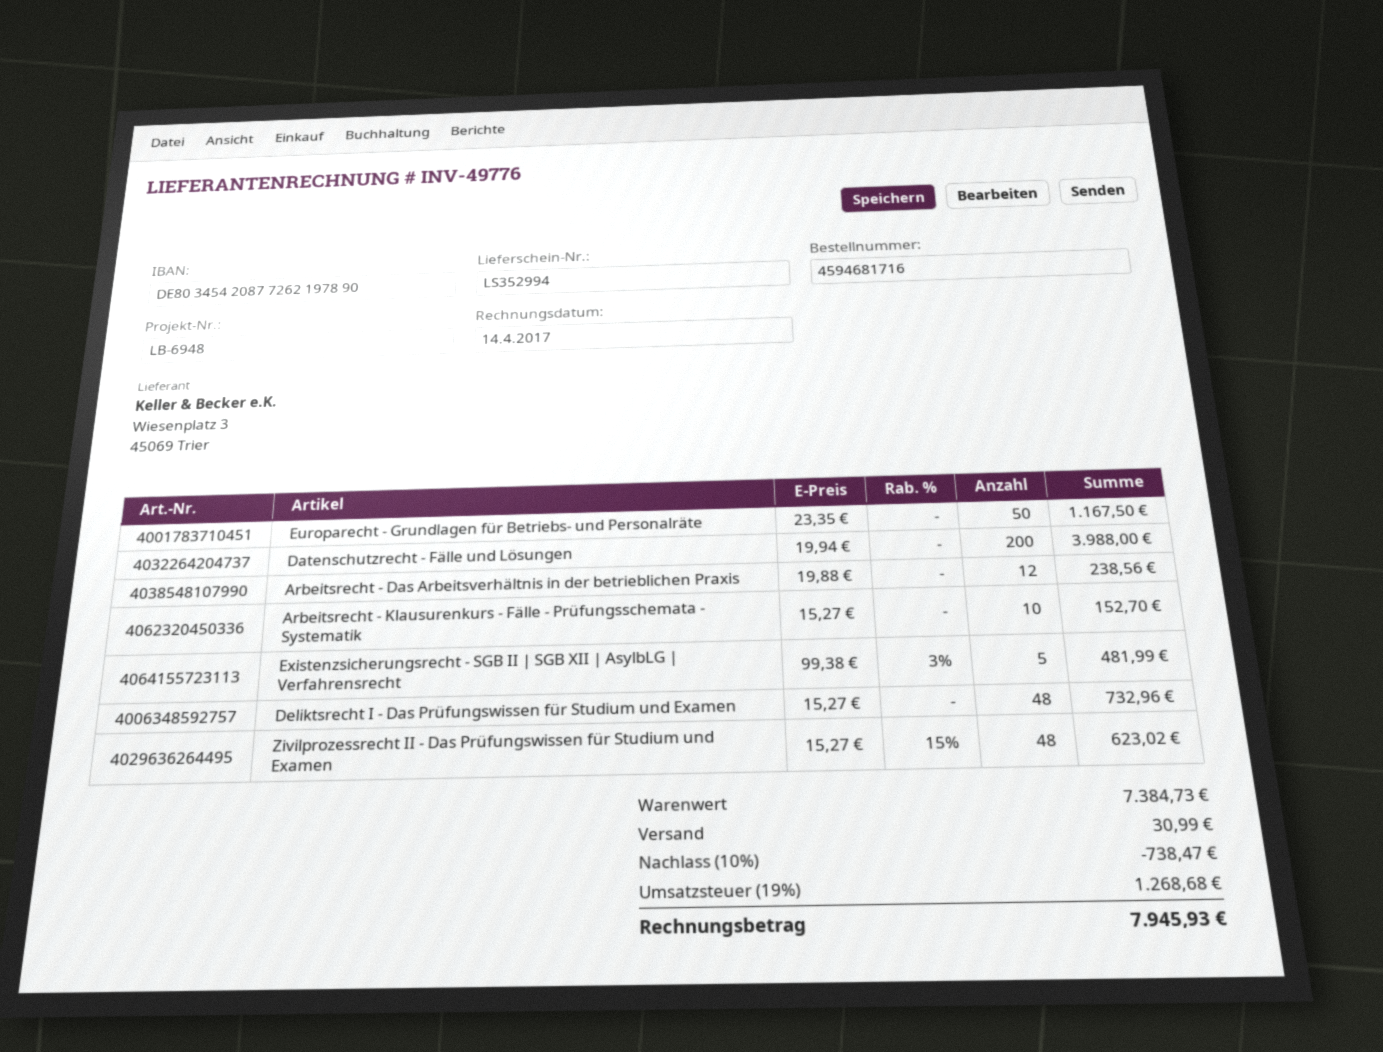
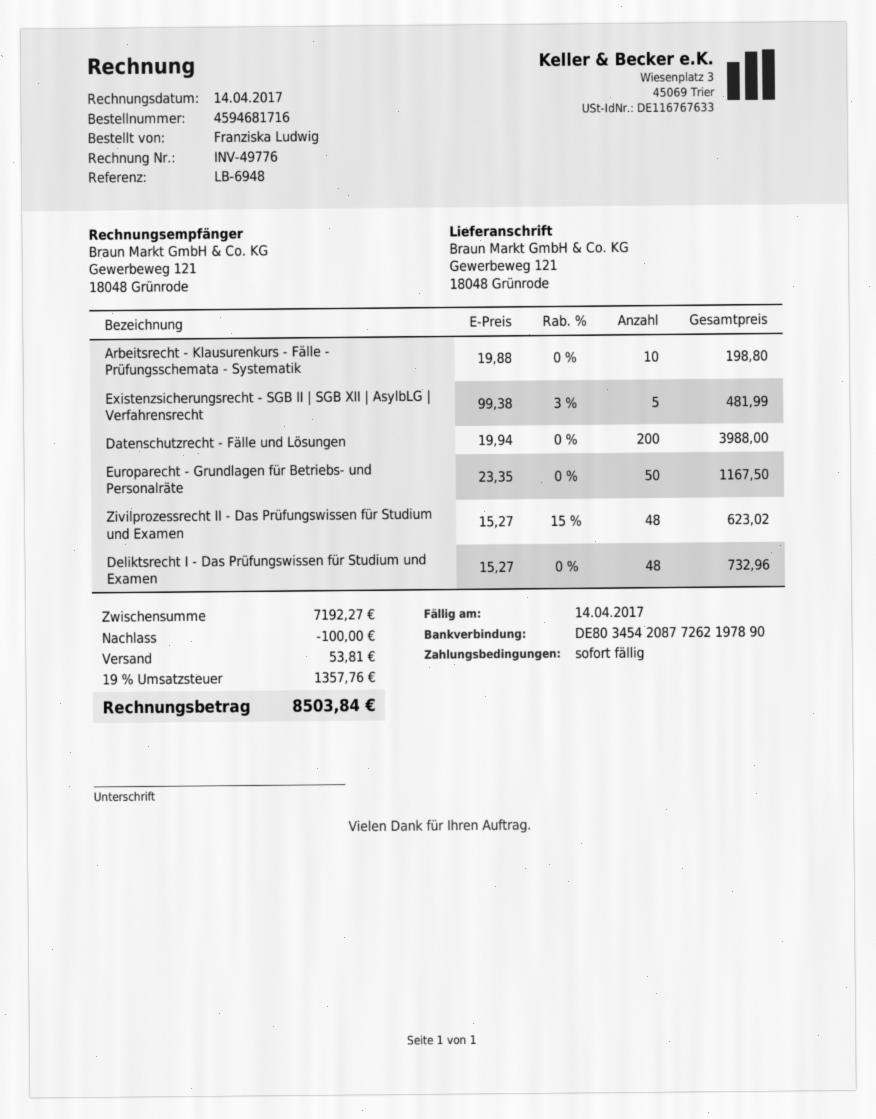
Arbeitsrecht - Das Arbeitsverhältnis in der betrieblichen Praxis: 12 x 19.88 = 238.56 -> none
Arbeitsrecht - Klausurenkurs - Fälle - Prüfungsschemata - Systematik: 10 x 15.27 = 152.70 -> 10 x 19.88 = 198.80
subtotal: 7384.73 -> 7192.27
discount: 738.47 -> 100.00
shipping: 30.99 -> 53.81
tax: 19% = 1268.68 -> 19% = 1357.76
total: 7945.93 -> 8503.84

